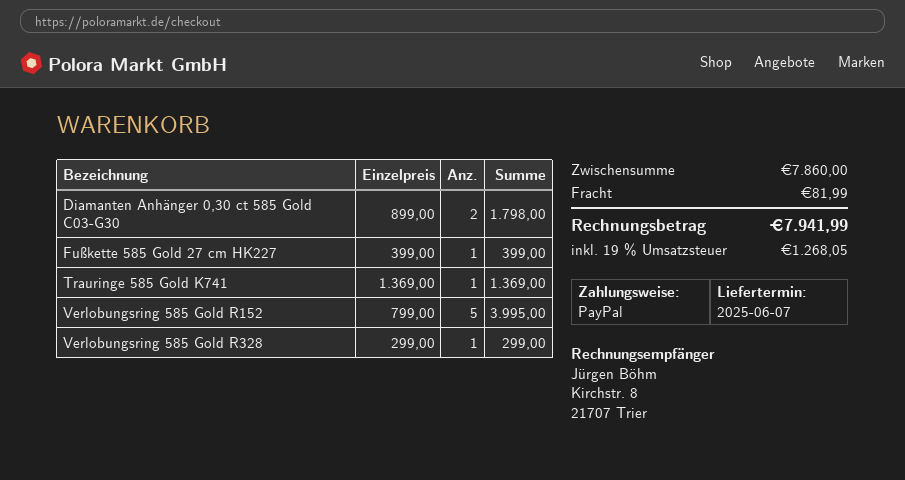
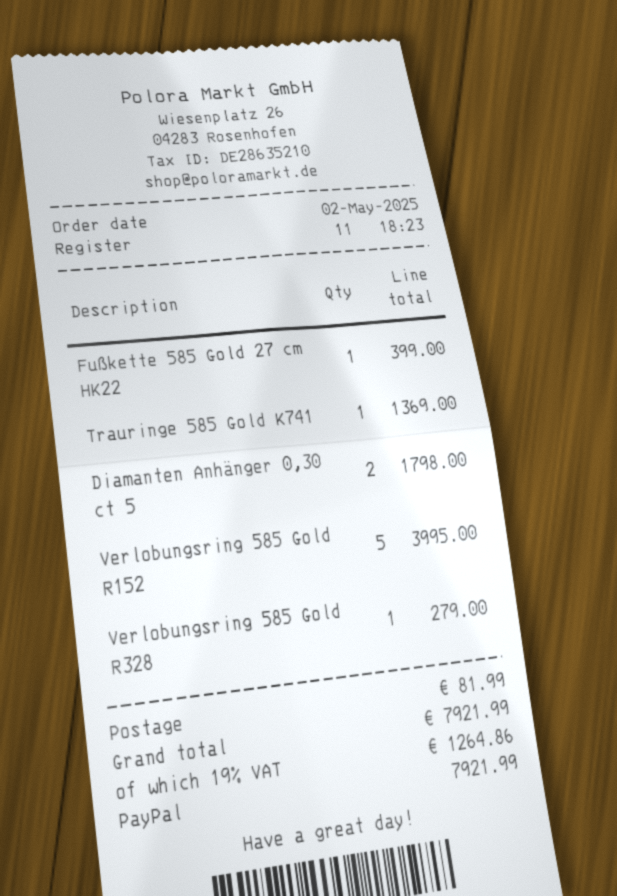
Verlobungsring 585 Gold R328: 1 for 299.00 -> 1 for 279.00
tax: 19% = 1268.05 -> 19% = 1264.86
total: 7941.99 -> 7921.99

